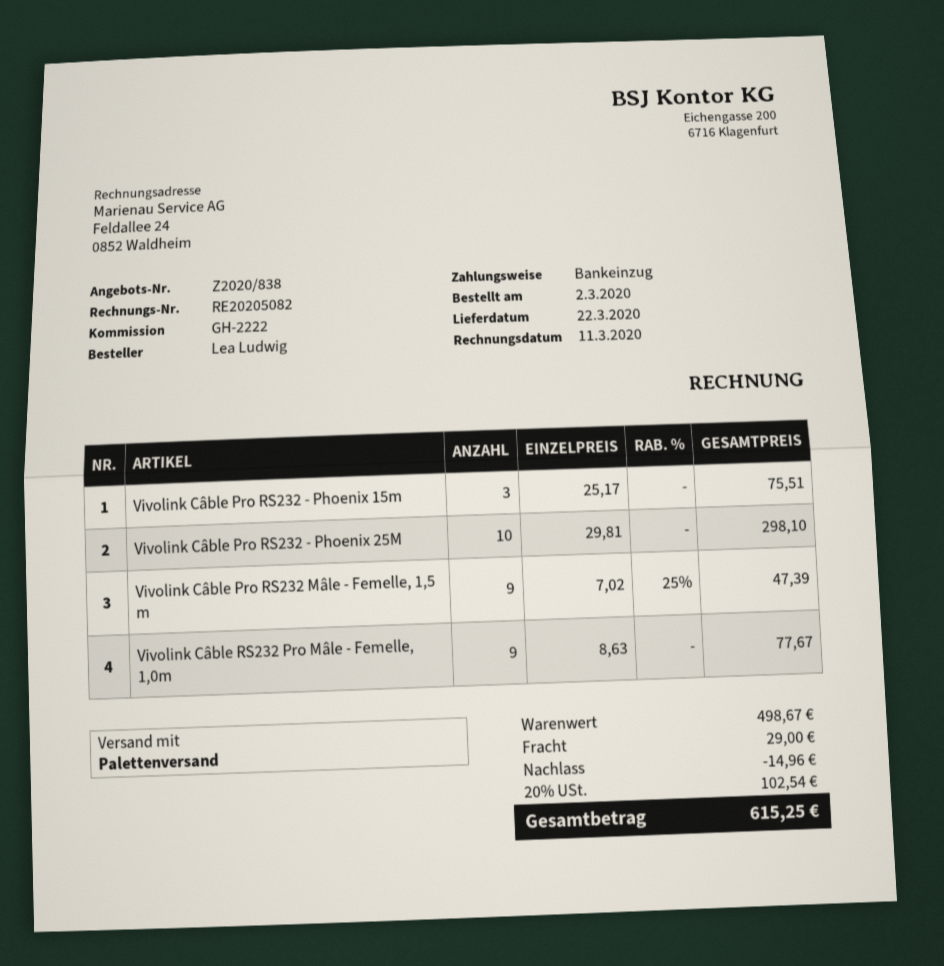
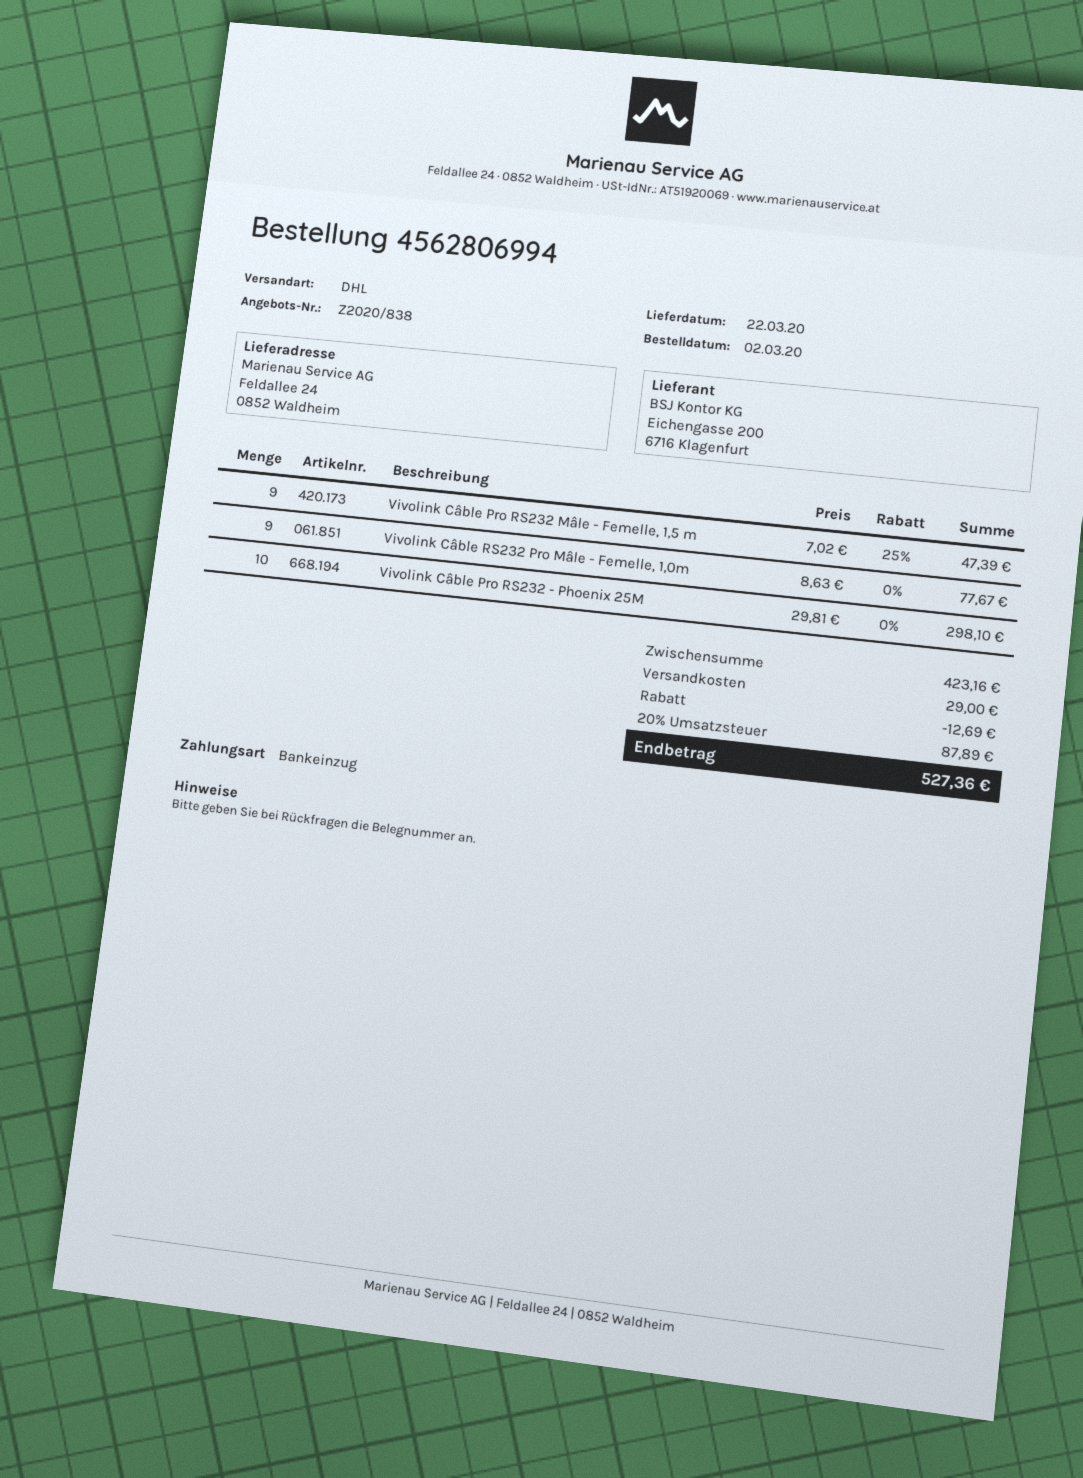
shipping method: pallet freight -> DHL
Vivolink Câble Pro RS232 - Phoenix 15m: 3 x 25.17 = 75.51 -> none
subtotal: 498.67 -> 423.16
discount: 14.96 -> 12.69
tax: 20% = 102.54 -> 20% = 87.89
total: 615.25 -> 527.36

